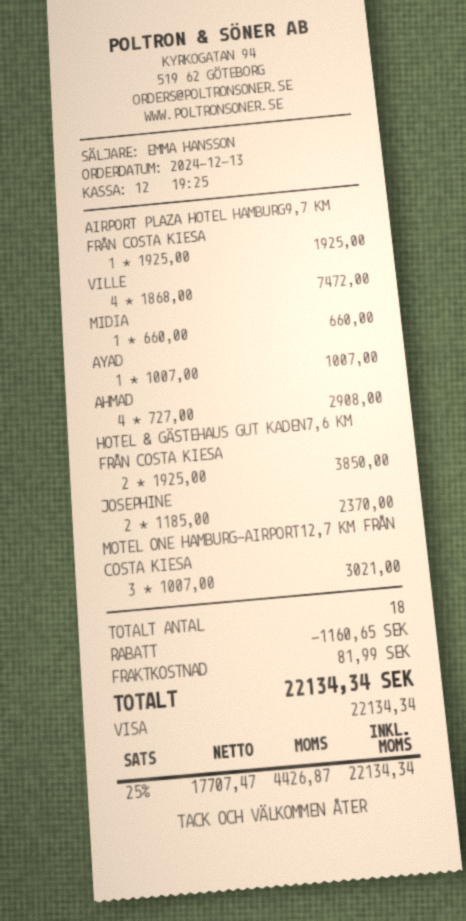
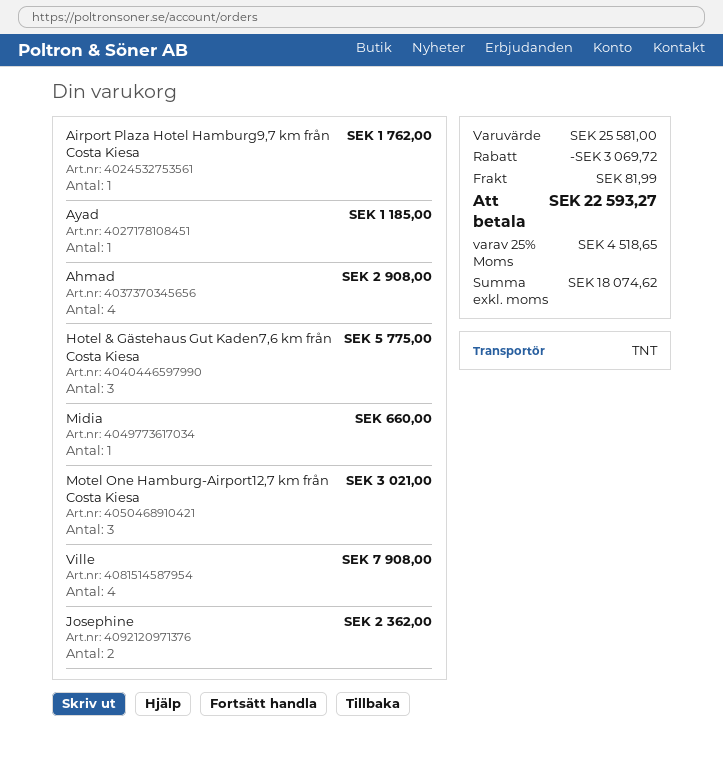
AIRPORT PLAZA HOTEL HAMBURG9,7 KM FRÅN COSTA KIESA: 1 for 1925.00 -> 1 for 1762.00
VILLE: 4 for 7472.00 -> 4 for 7908.00
AYAD: 1 for 1007.00 -> 1 for 1185.00
HOTEL & GÄSTEHAUS GUT KADEN7,6 KM FRÅN COSTA KIESA: 2 for 3850.00 -> 3 for 5775.00
JOSEPHINE: 2 for 2370.00 -> 2 for 2362.00
discount: 1160.65 -> 3069.72
net: 17707.47 -> 18074.62
tax: 25% = 4426.87 -> 25% = 4518.65
total: 22134.34 -> 22593.27

